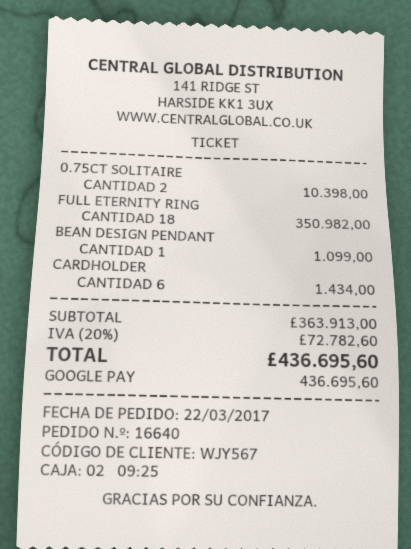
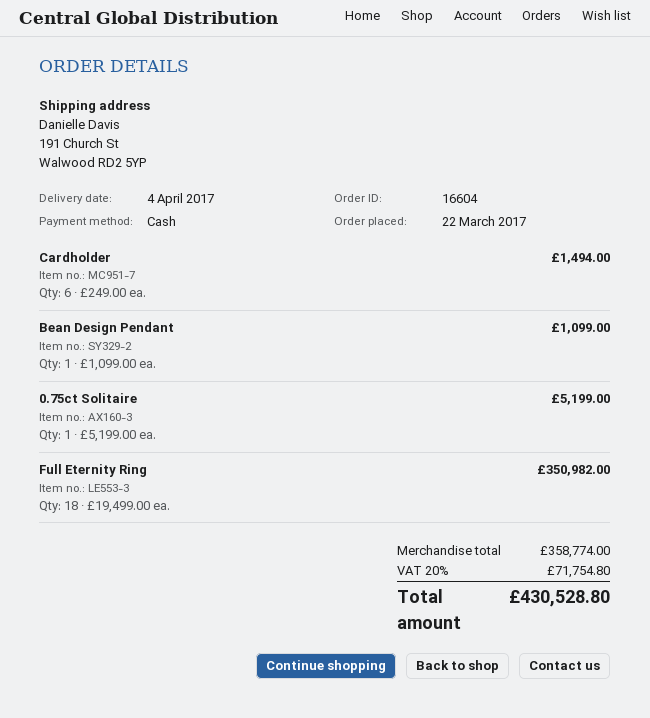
order number: 16640 -> 16604
payment method: Google Pay -> cash
0.75CT SOLITAIRE: 2 for 10398.00 -> 1 for 5199.00
CARDHOLDER: 6 for 1434.00 -> 6 for 1494.00
subtotal: 363913.00 -> 358774.00
tax: 20% = 72782.60 -> 20% = 71754.80
total: 436695.60 -> 430528.80

